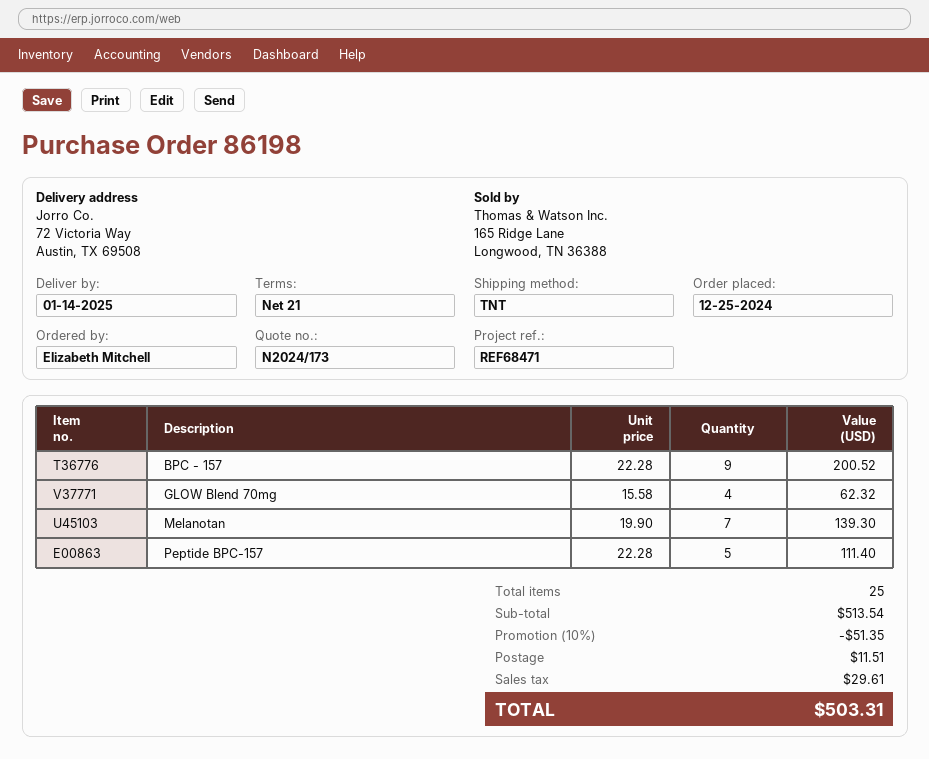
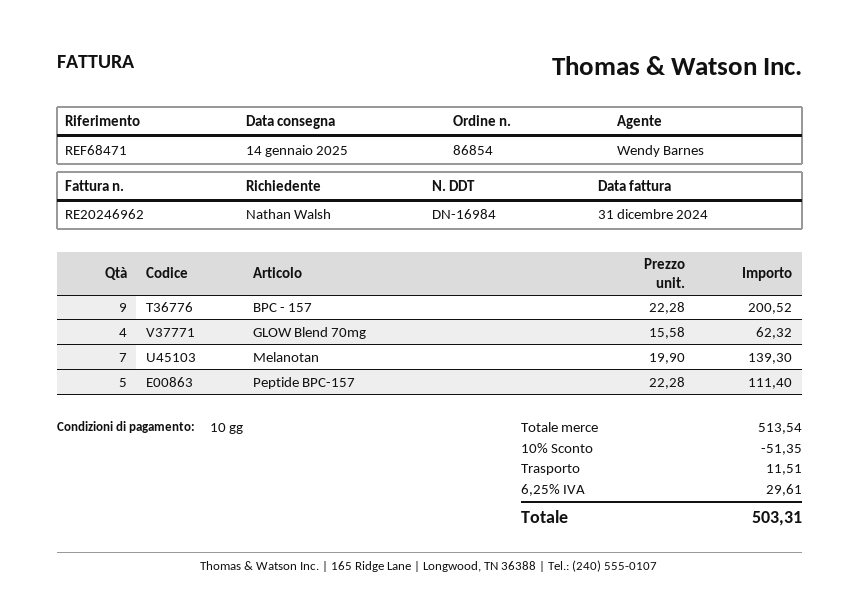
order number: 86198 -> 86854
payment terms: 21 days -> 10 days
ordered by: Elizabeth Mitchell -> Nathan Walsh

